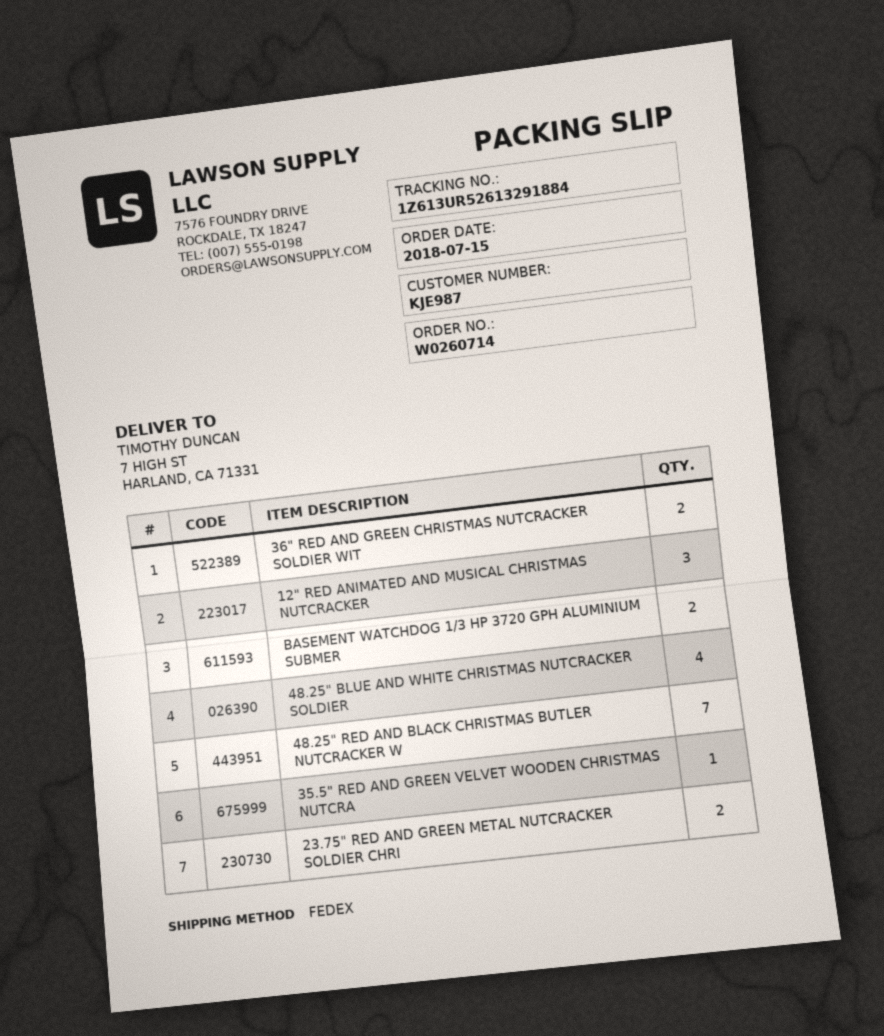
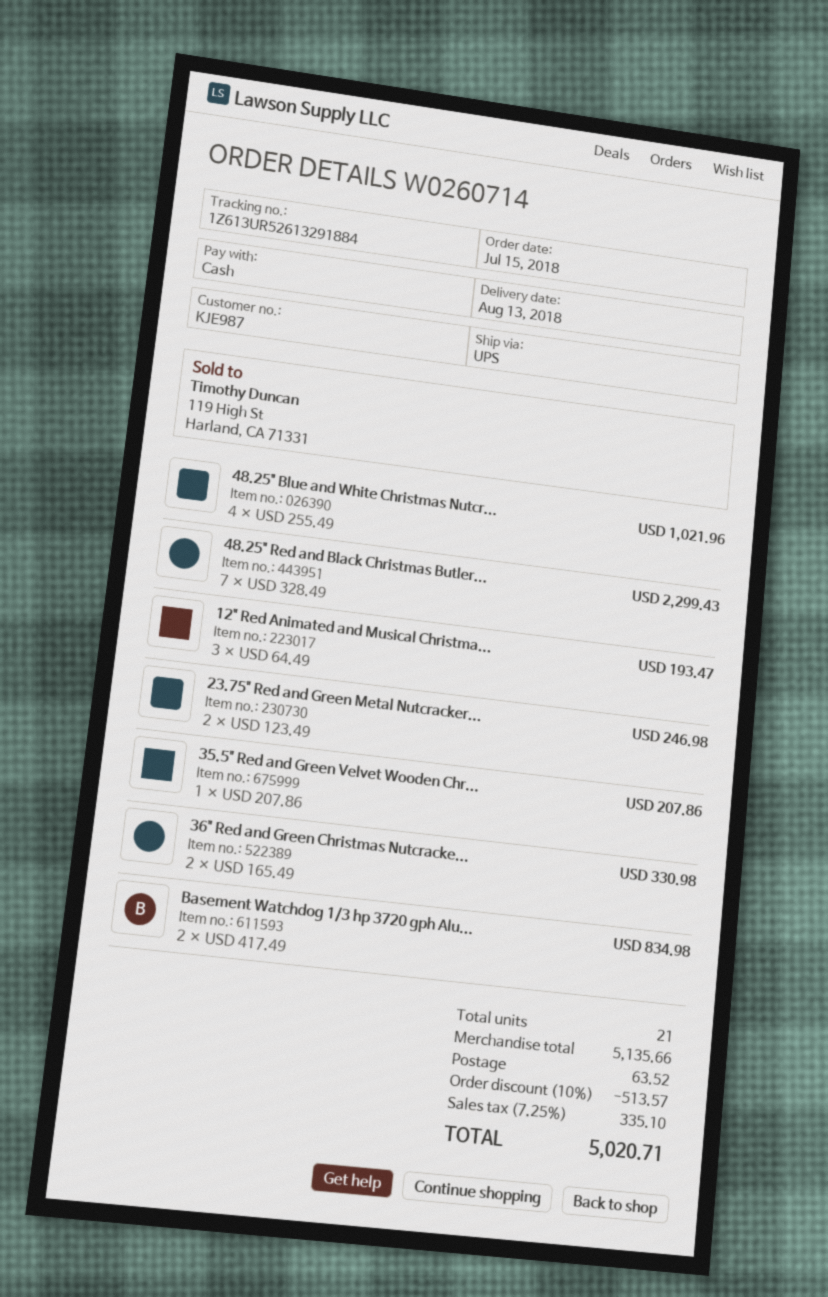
shipping method: FedEx -> UPS

